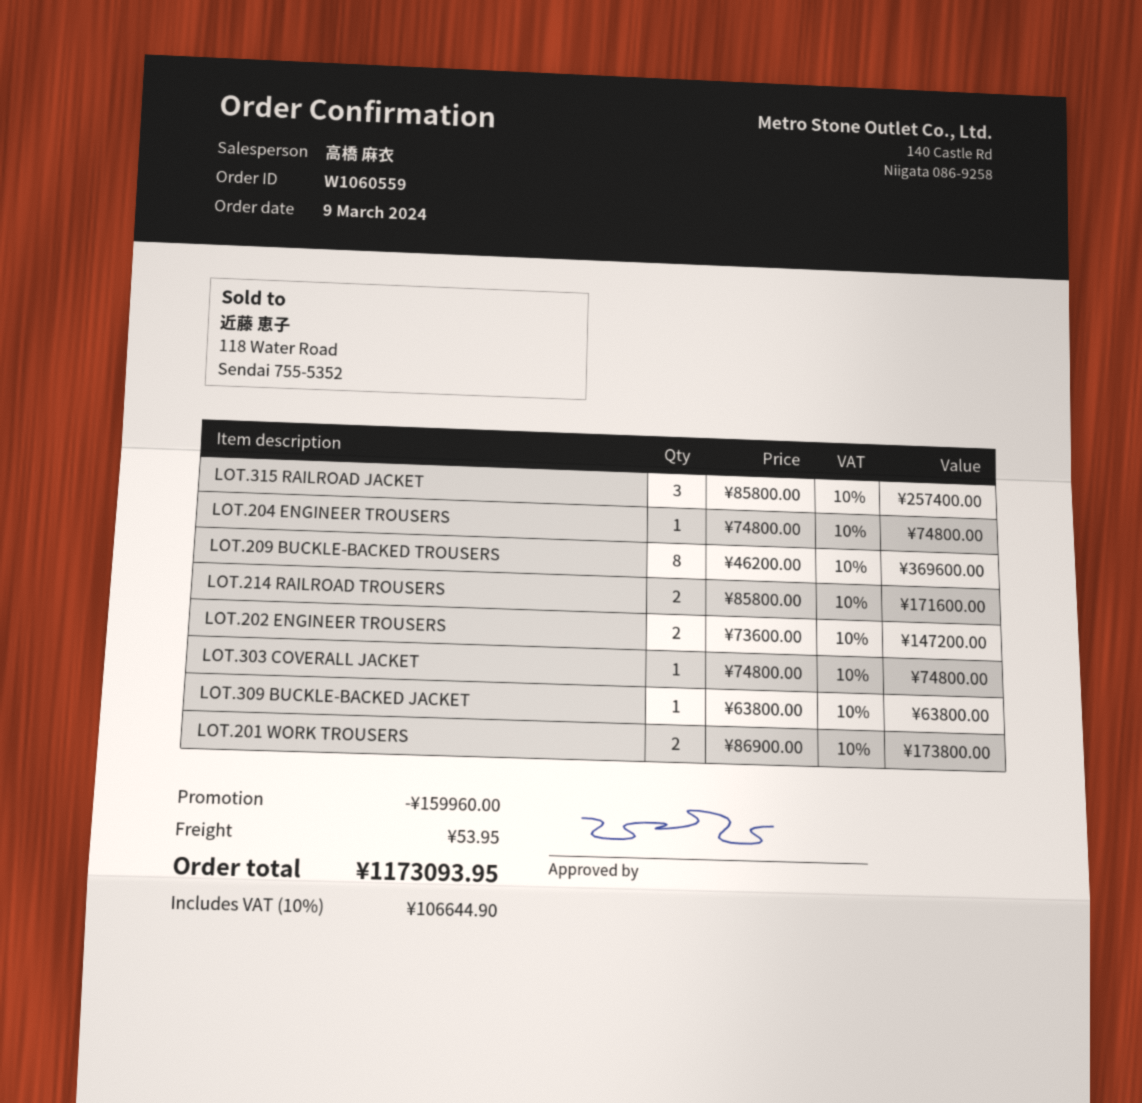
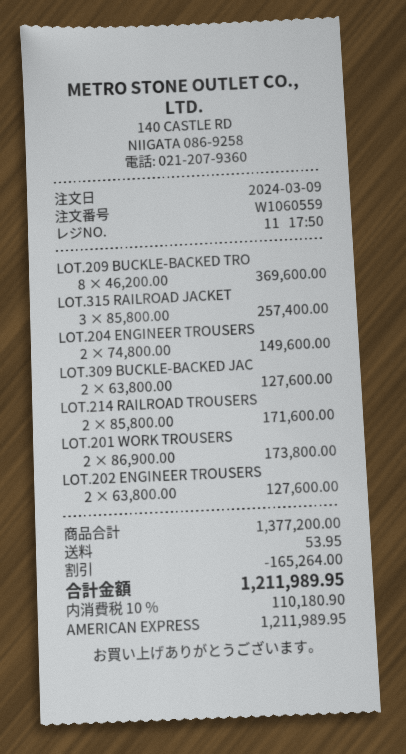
LOT.204 ENGINEER TROUSERS: 1 x 74800.00 = 74800.00 -> 2 x 74800.00 = 149600.00
LOT.202 ENGINEER TROUSERS: 2 x 73600.00 = 147200.00 -> 2 x 63800.00 = 127600.00
LOT.303 COVERALL JACKET: 1 x 74800.00 = 74800.00 -> none
LOT.309 BUCKLE-BACKED JACKET: 1 x 63800.00 = 63800.00 -> 2 x 63800.00 = 127600.00
discount: 159960.00 -> 165264.00
tax: 10% = 106644.90 -> 10% = 110180.90
total: 1173093.95 -> 1211989.95

